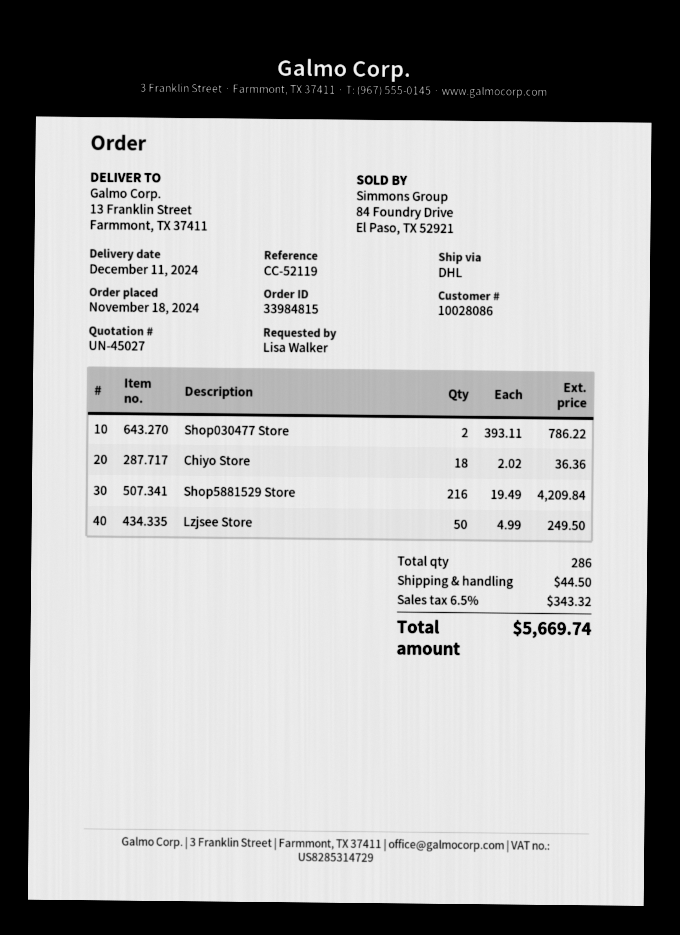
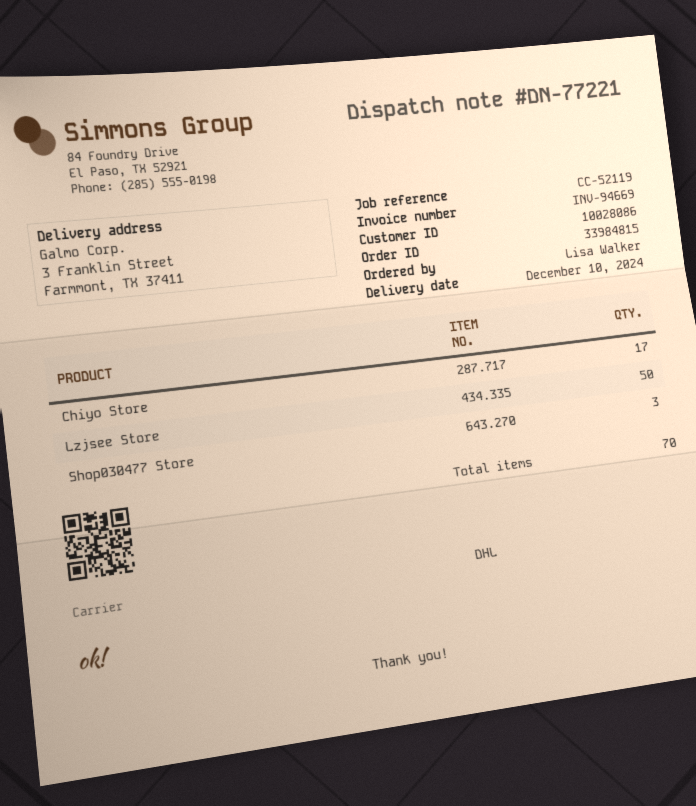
delivery date: 2024-12-11 -> 2024-12-10
ship to: 13 Franklin Street, Farmmont, TX 37411 -> 3 Franklin Street, Farmmont, TX 37411
Shop030477 Store: 2 -> 3
Chiyo Store: 18 -> 17
Shop5881529 Store: 216 -> none
total quantity: 286 -> 70

